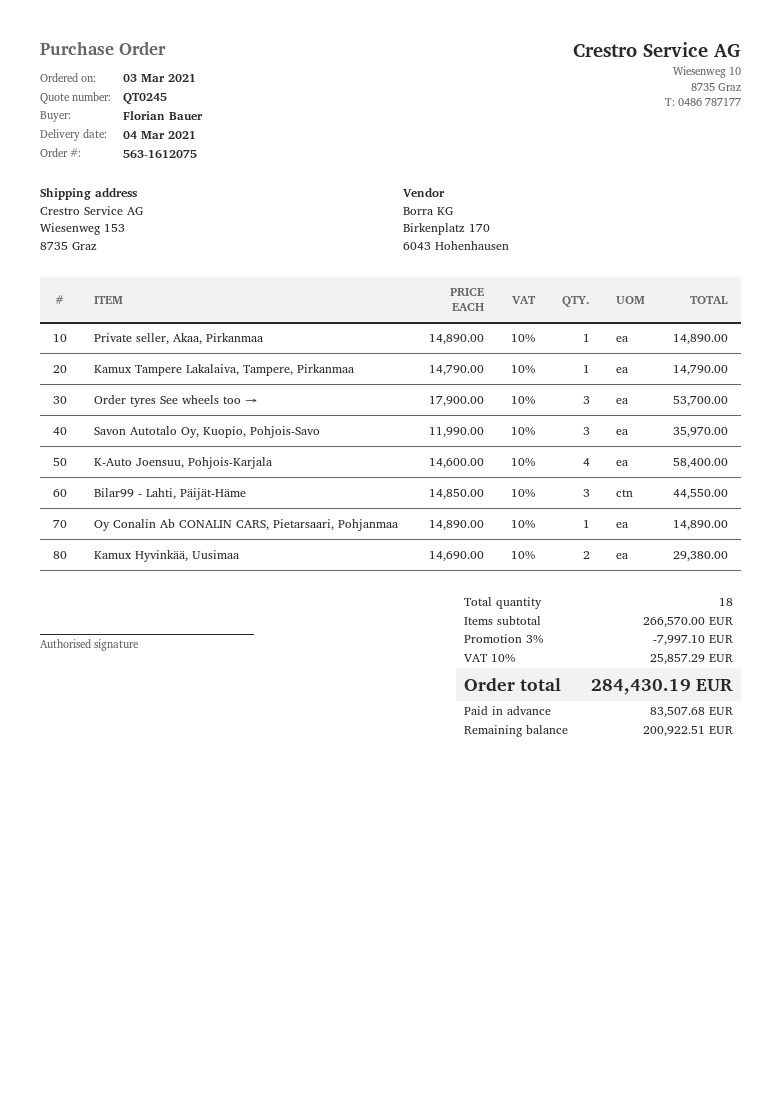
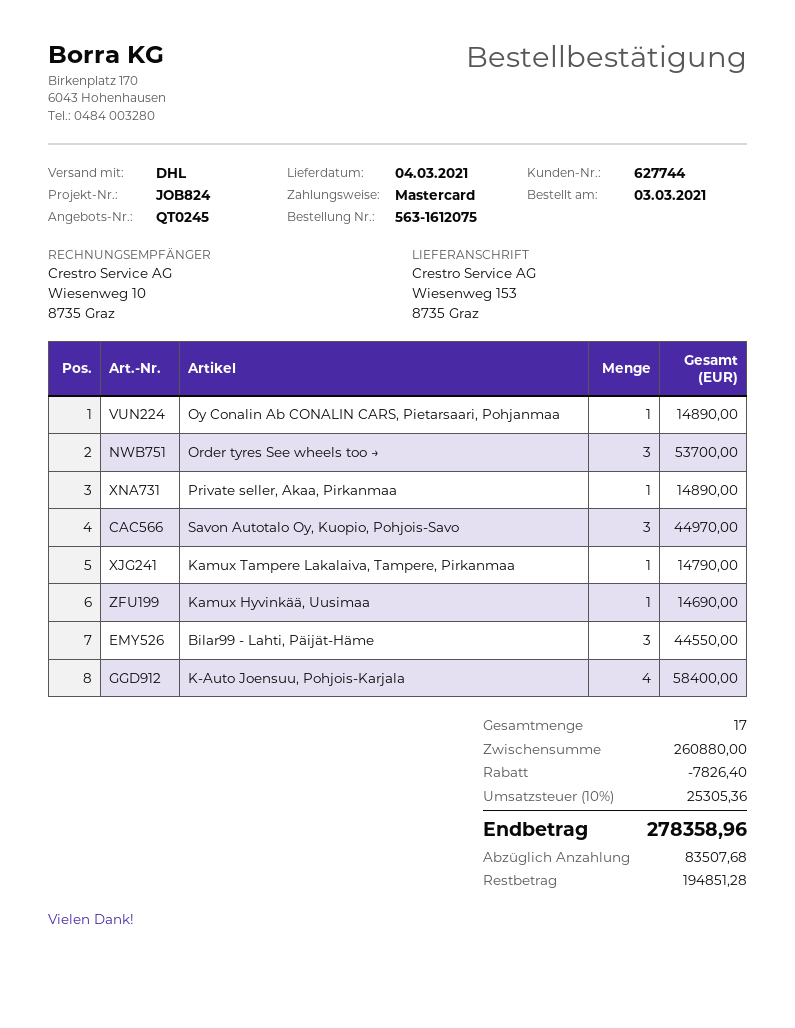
Savon Autotalo Oy, Kuopio, Pohjois-Savo: 3 for 35970.00 -> 3 for 44970.00
Kamux Hyvinkää, Uusimaa: 2 for 29380.00 -> 1 for 14690.00
total quantity: 18 -> 17
subtotal: 266570.00 -> 260880.00
discount: 7997.10 -> 7826.40
tax: 10% = 25857.29 -> 10% = 25305.36
total: 284430.19 -> 278358.96
balance: 200922.51 -> 194851.28

